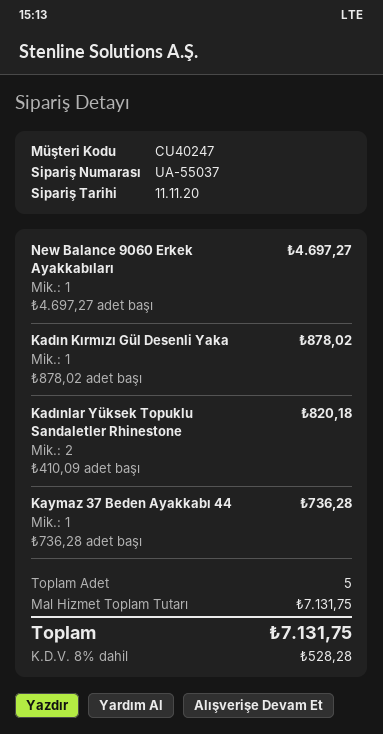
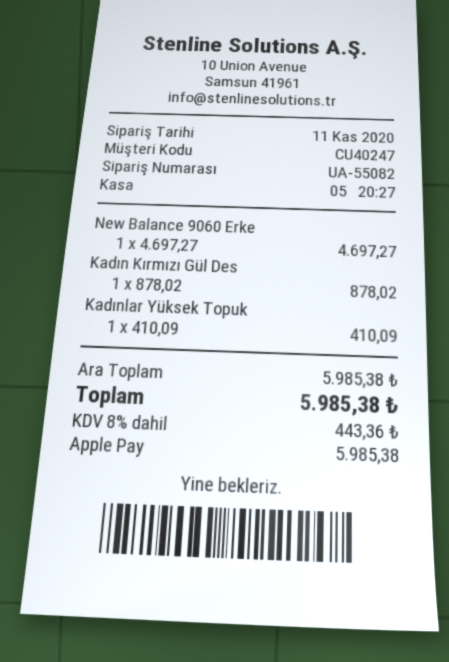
order number: UA-55037 -> UA-55082
Kadınlar Yüksek Topuklu Sandaletler Rhinestone: 2 x 410.09 = 820.18 -> 1 x 410.09 = 410.09
Kaymaz 37 Beden Ayakkabı 44: 1 x 736.28 = 736.28 -> none
subtotal: 7131.75 -> 5985.38
tax: 8% = 528.28 -> 8% = 443.36
total: 7131.75 -> 5985.38

